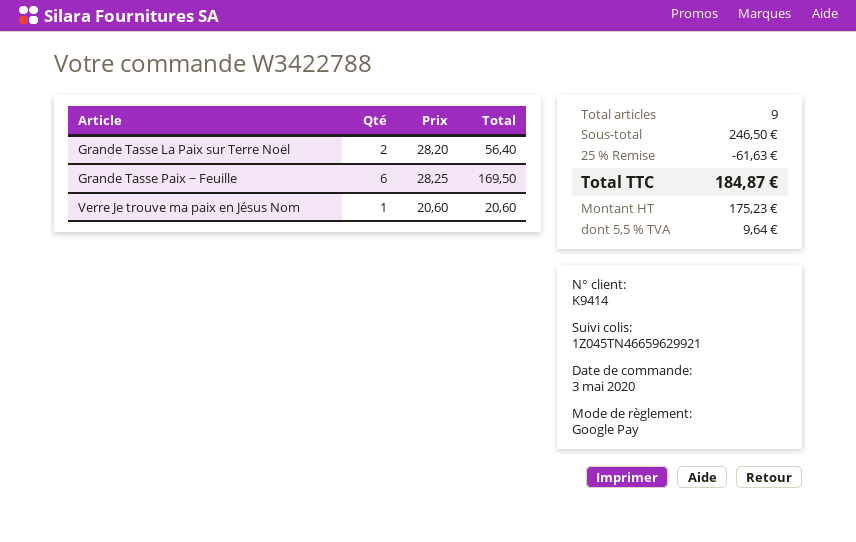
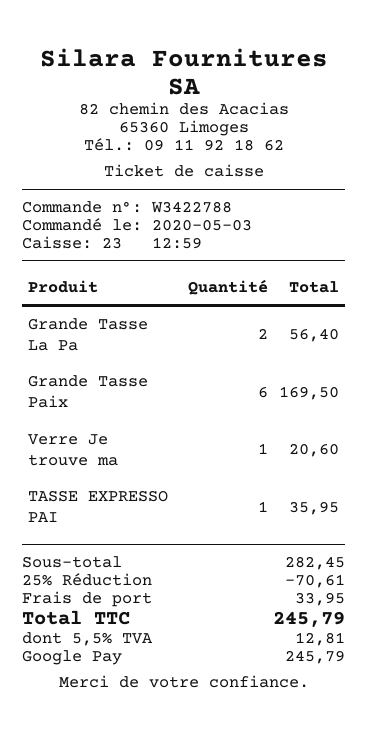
TASSE EXPRESSO PAI: none -> 1 for 35.95
subtotal: 246.50 -> 282.45
discount: 25% = 61.63 -> 25% = 70.61
shipping: none -> 33.95
tax: 5.5% = 9.64 -> 5.5% = 12.81
total: 184.87 -> 245.79

